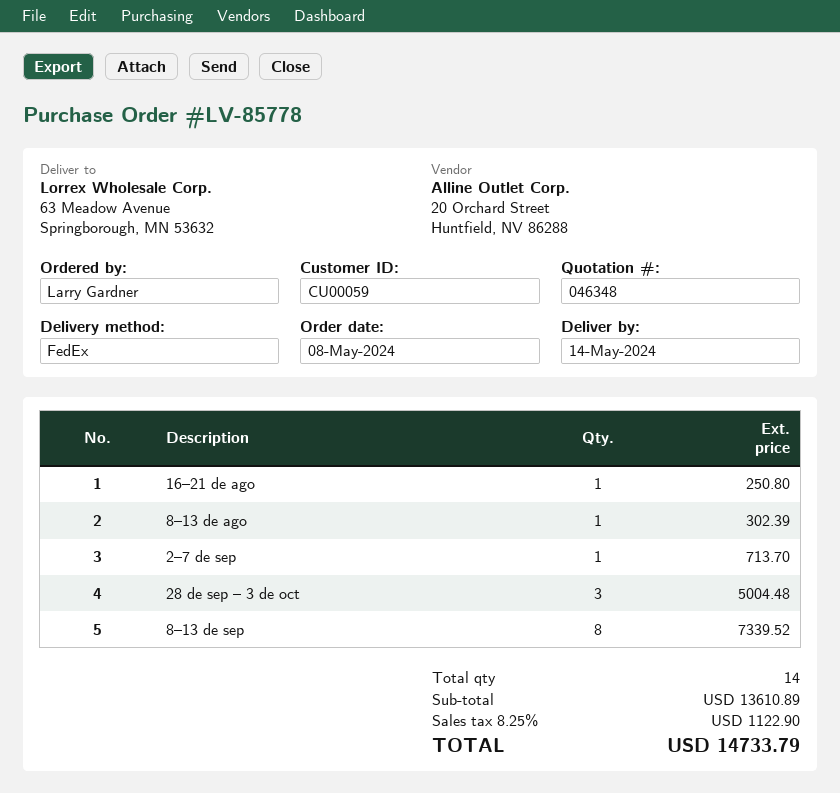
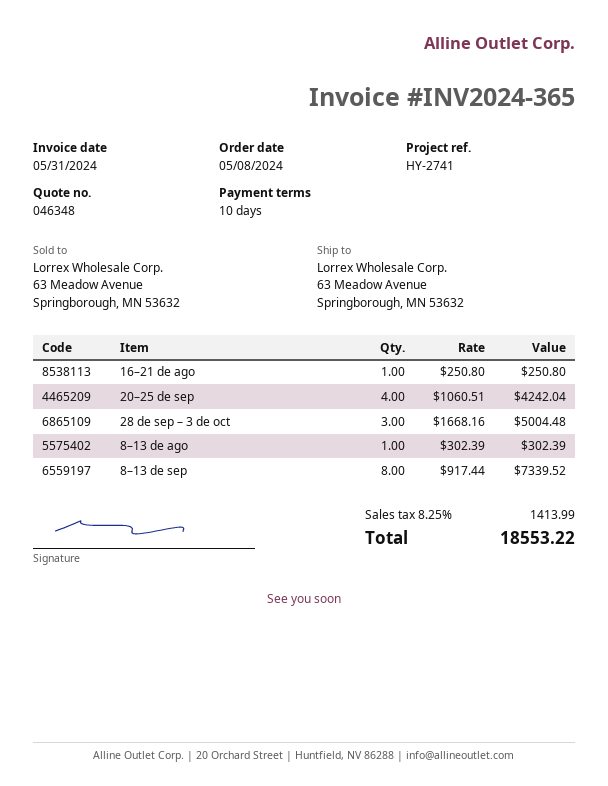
2–7 de sep: 1 for 713.70 -> none
20–25 de sep: none -> 4 for 4242.04
tax: 8.25% = 1122.90 -> 8.25% = 1413.99
total: 14733.79 -> 18553.22

